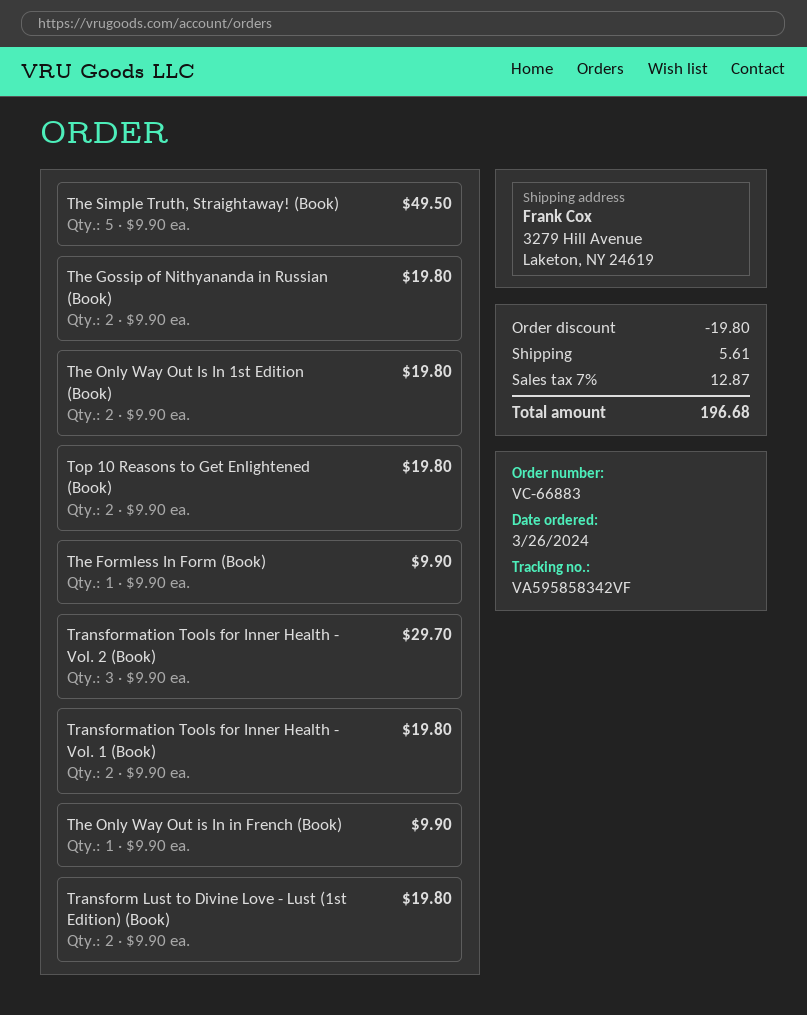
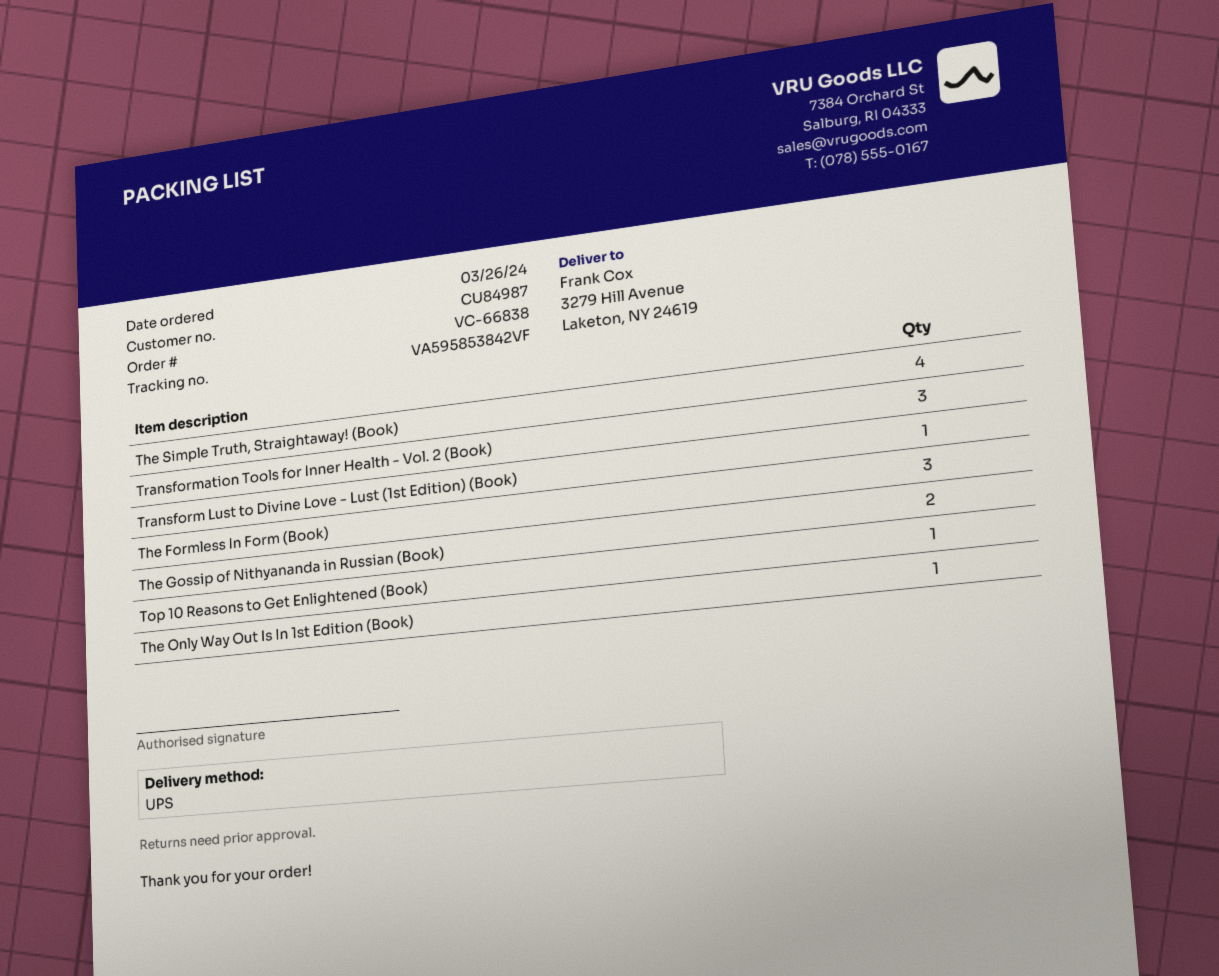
order number: VC-66883 -> VC-66838
tracking number: VA595858342VF -> VA595853842VF
The Simple Truth, Straightaway! (Book): 5 -> 4
The Only Way Out Is In 1st Edition (Book): 2 -> 1
Top 10 Reasons to Get Enlightened (Book): 2 -> 1
The Formless In Form (Book): 1 -> 3
Transformation Tools for Inner Health - Vol. 1 (Book): 2 -> none
The Only Way Out is In in French (Book): 1 -> none
Transform Lust to Divine Love - Lust (1st Edition) (Book): 2 -> 1

